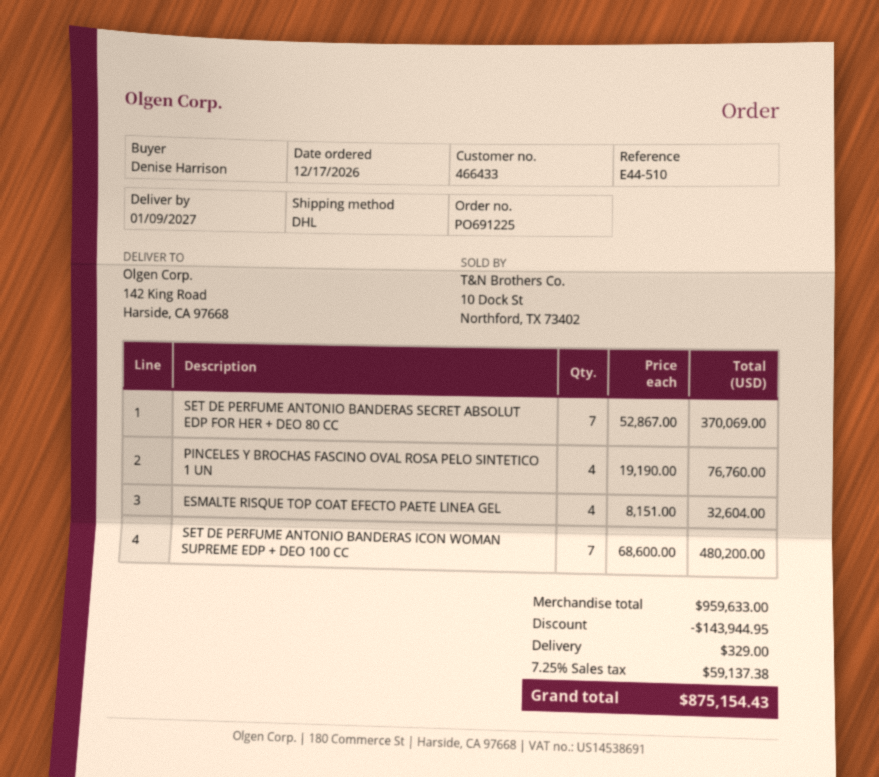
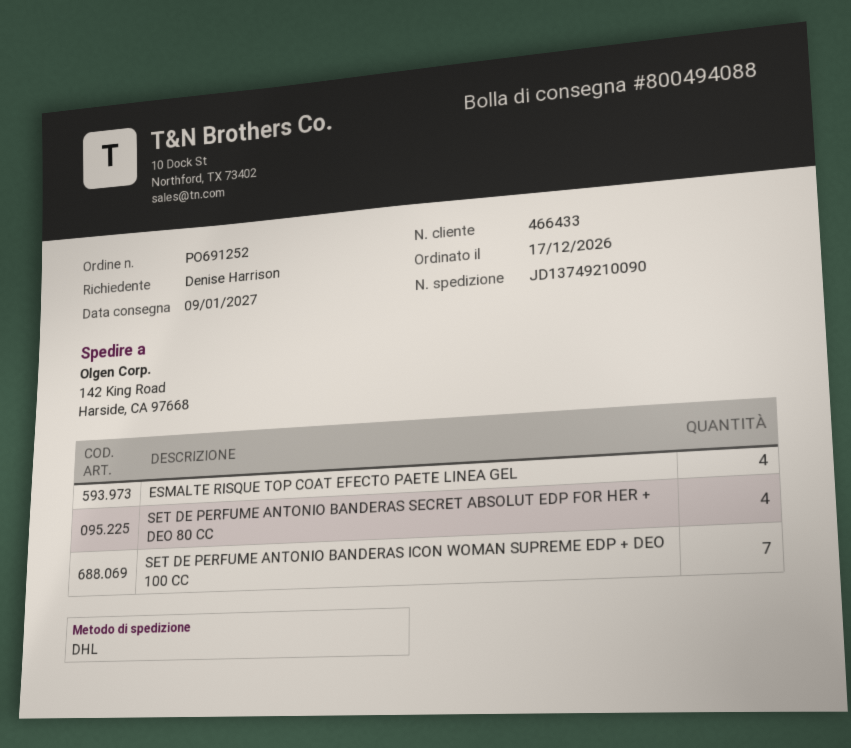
order number: PO691225 -> PO691252
SET DE PERFUME ANTONIO BANDERAS SECRET ABSOLUT EDP FOR HER + DEO 80 CC: 7 -> 4
PINCELES Y BROCHAS FASCINO OVAL ROSA PELO SINTETICO 1 UN: 4 -> none

